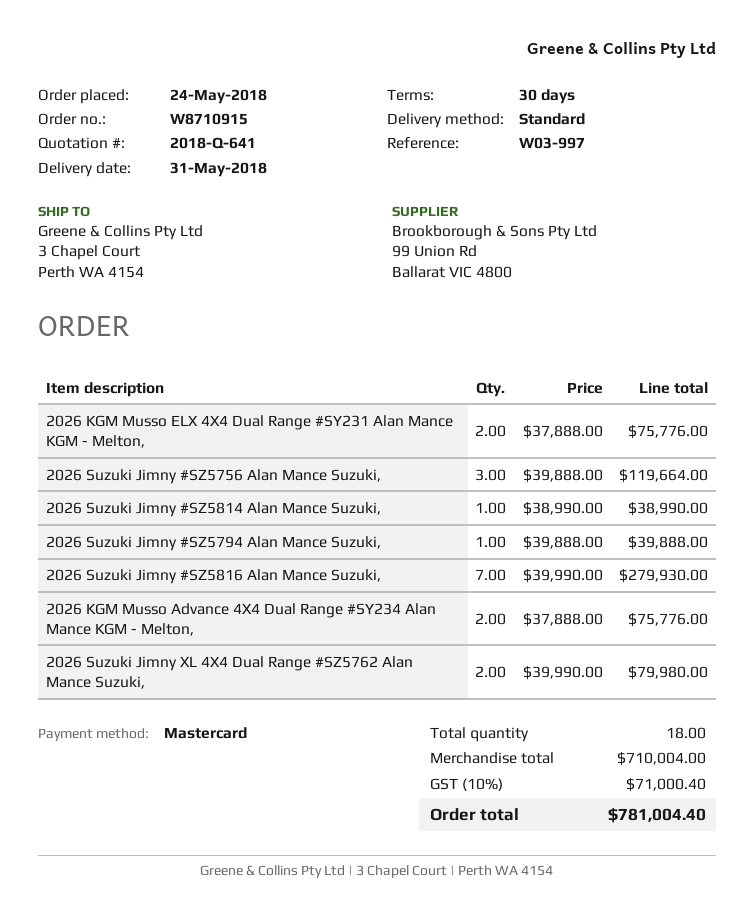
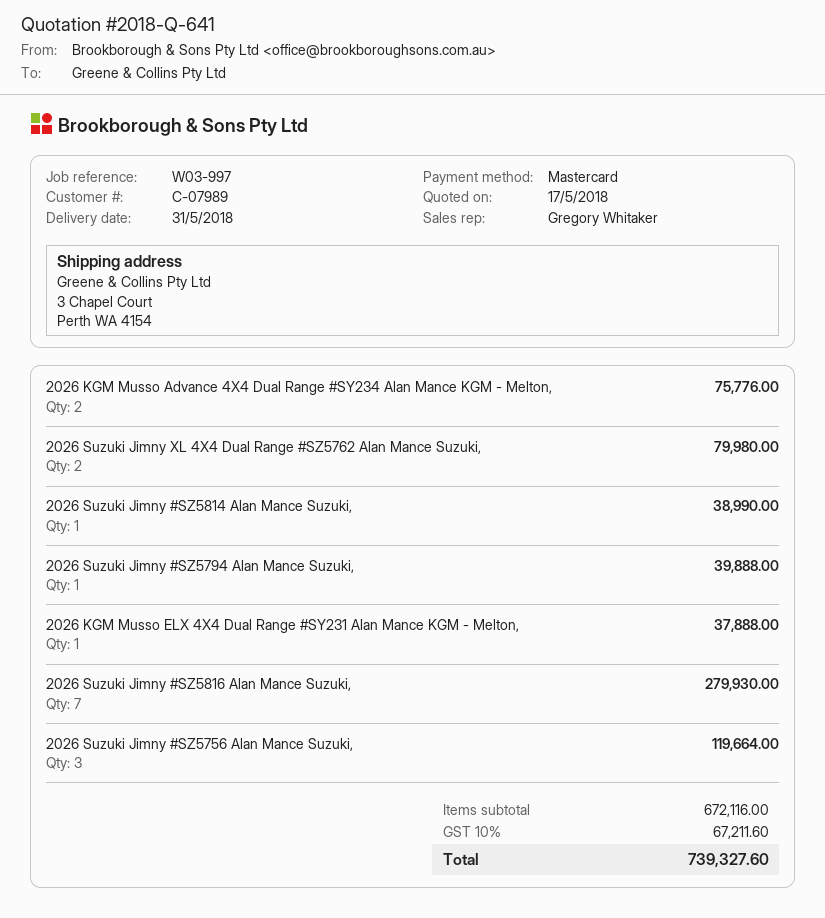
2026 KGM Musso ELX 4X4 Dual Range #SY231 Alan Mance KGM - Melton,: 2 for 75776.00 -> 1 for 37888.00
subtotal: 710004.00 -> 672116.00
tax: 10% = 71000.40 -> 10% = 67211.60
total: 781004.40 -> 739327.60

